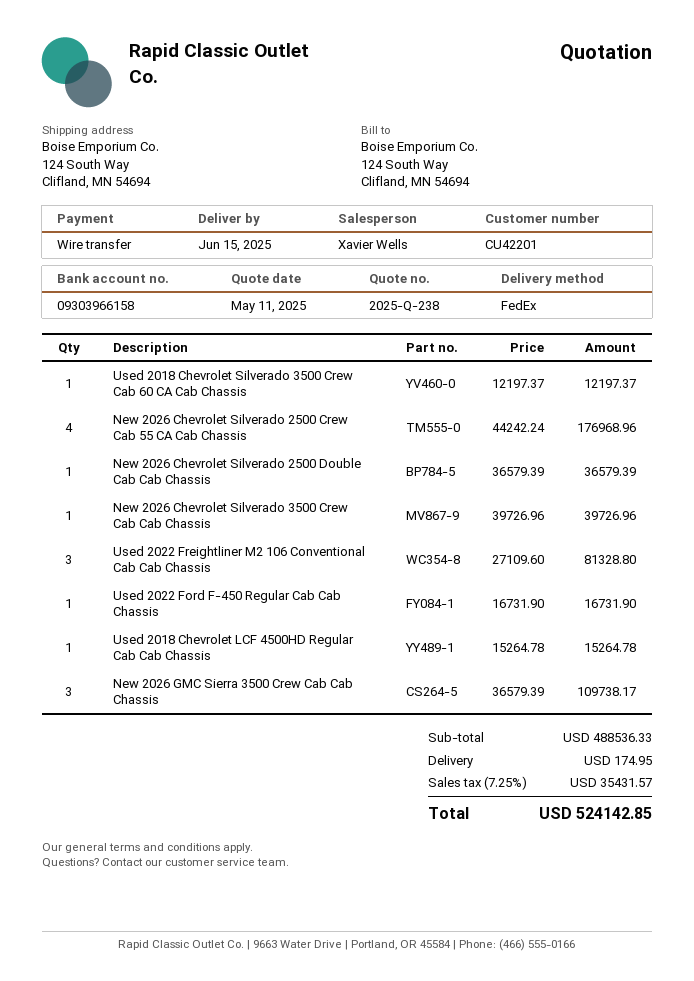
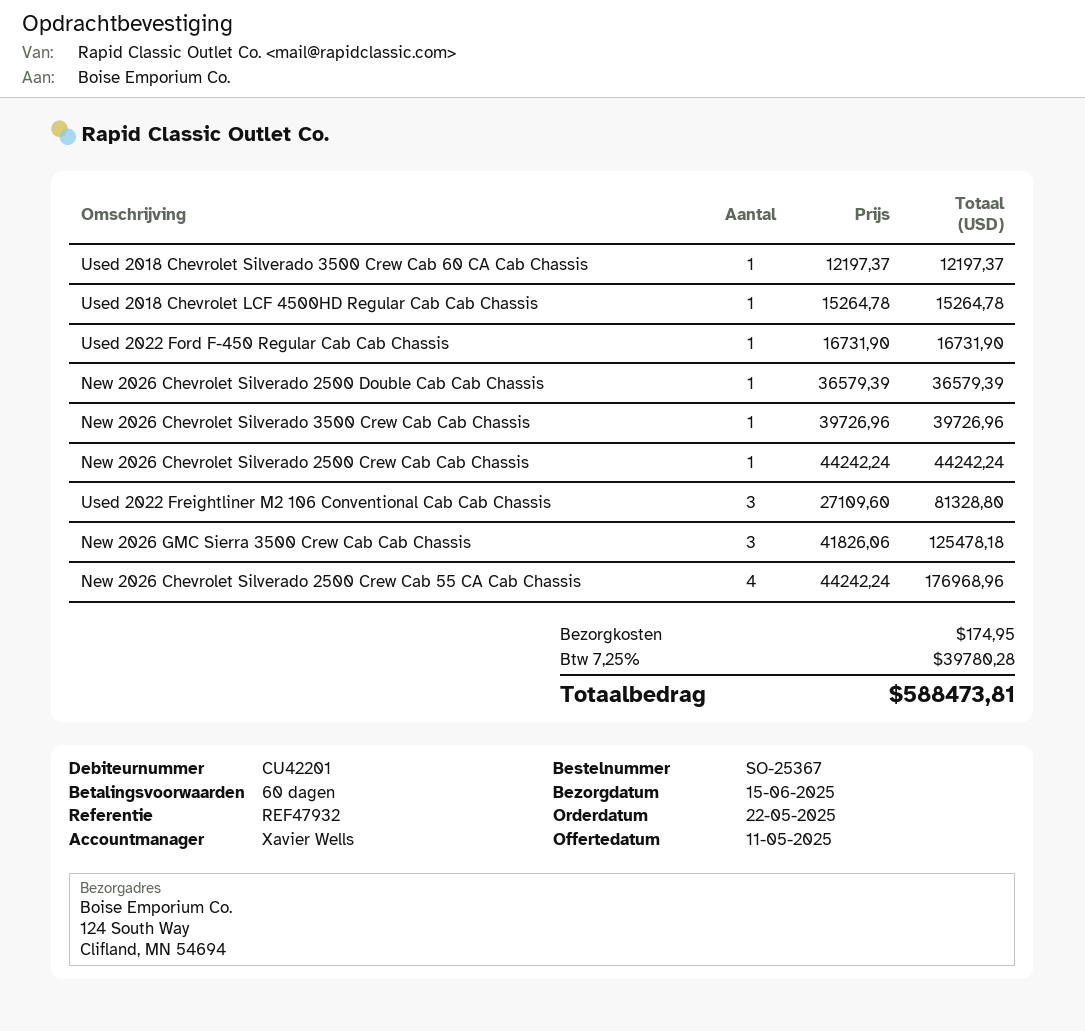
New 2026 GMC Sierra 3500 Crew Cab Cab Chassis: 3 x 36579.39 = 109738.17 -> 3 x 41826.06 = 125478.18
New 2026 Chevrolet Silverado 2500 Crew Cab Cab Chassis: none -> 1 x 44242.24 = 44242.24
tax: 7.25% = 35431.57 -> 7.25% = 39780.28
total: 524142.85 -> 588473.81

